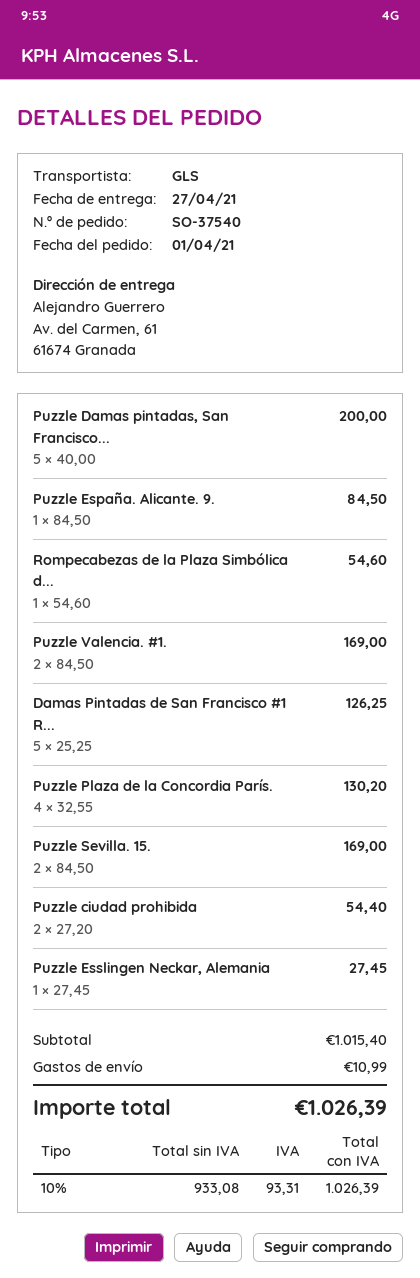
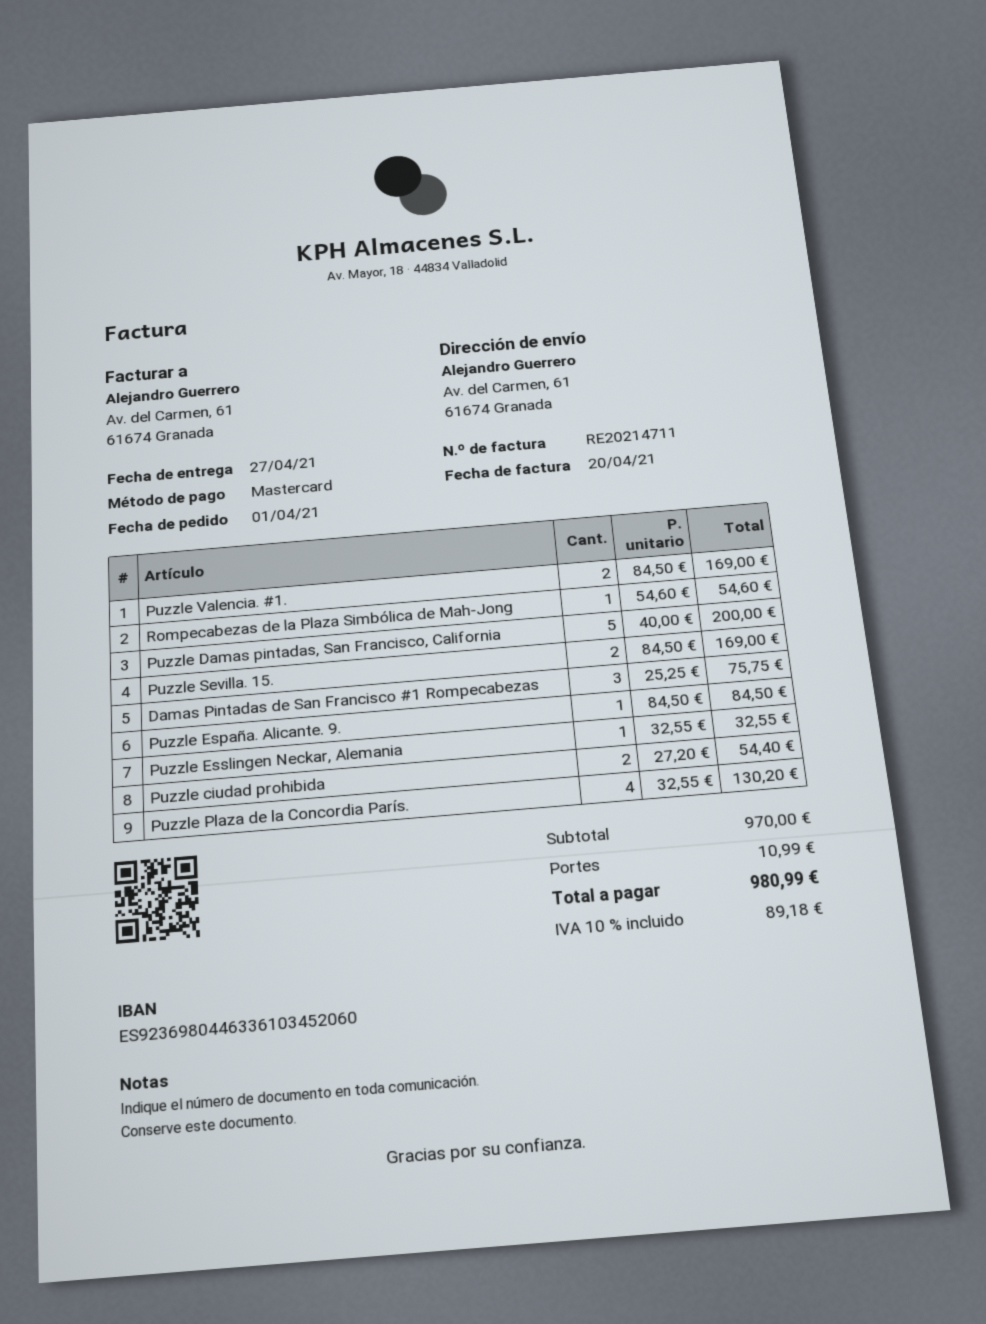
Damas Pintadas de San Francisco #1 R...: 5 x 25.25 = 126.25 -> 3 x 25.25 = 75.75
Puzzle Esslingen Neckar, Alemania: 1 x 27.45 = 27.45 -> 1 x 32.55 = 32.55
subtotal: 1015.40 -> 970.00
tax: 10% = 93.31 -> 10% = 89.18
total: 1026.39 -> 980.99

